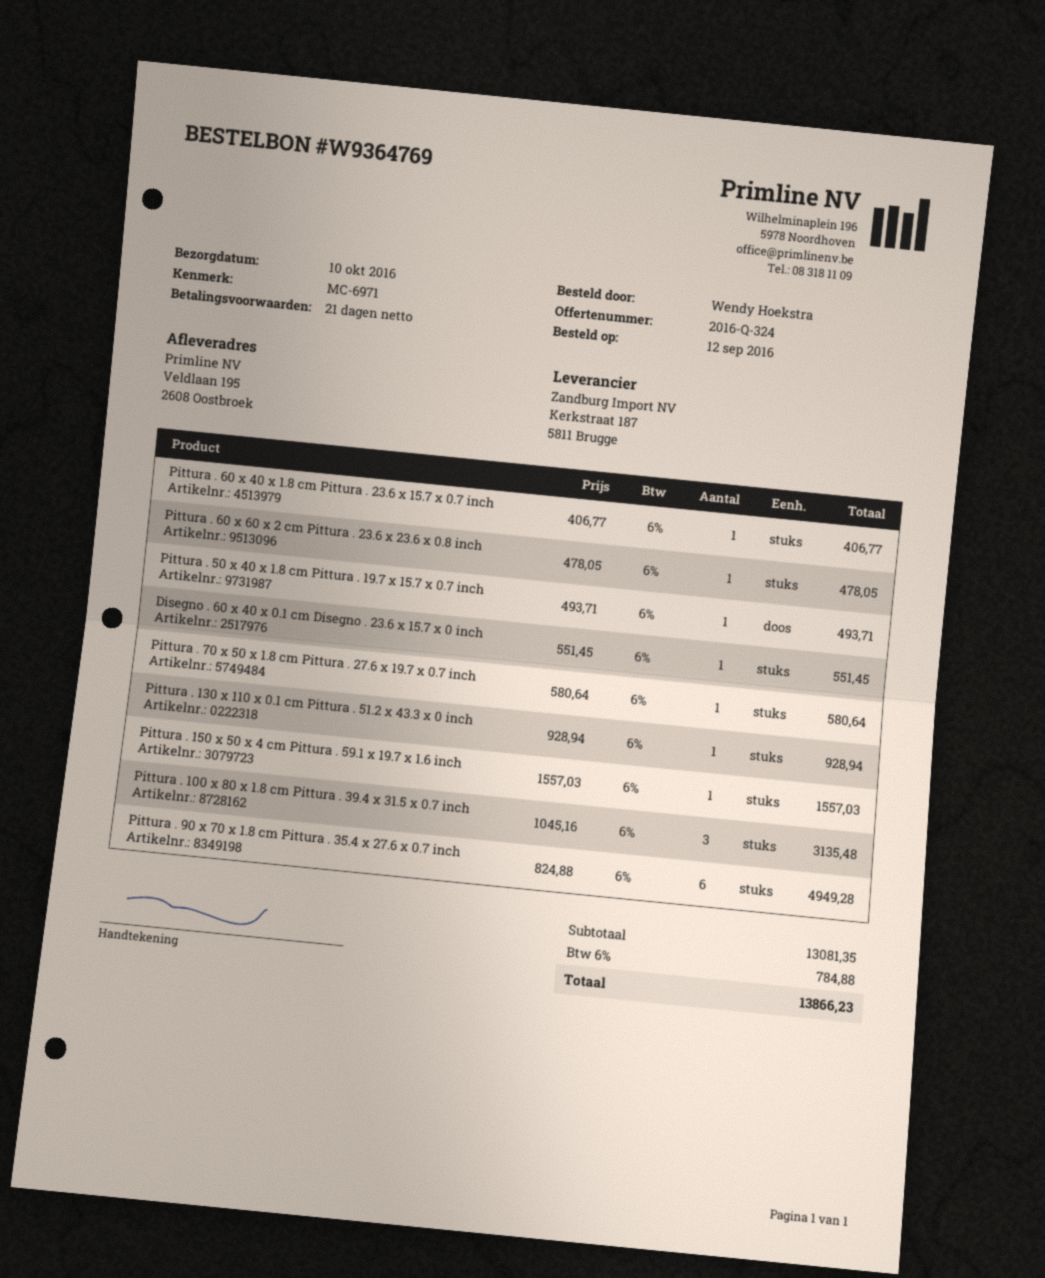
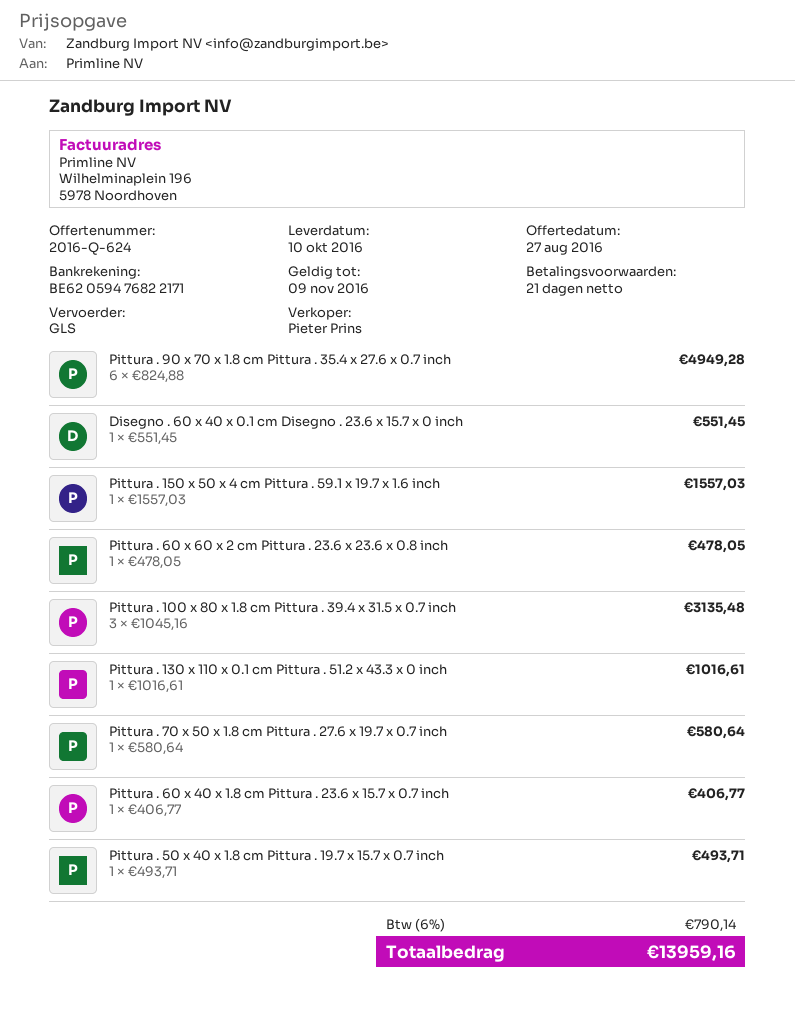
quote number: 2016-Q-324 -> 2016-Q-624
Pittura . 130 x 110 x 0.1 cm Pittura . 51.2 x 43.3 x 0 inch: 1 x 928.94 = 928.94 -> 1 x 1016.61 = 1016.61
tax: 6% = 784.88 -> 6% = 790.14
total: 13866.23 -> 13959.16

